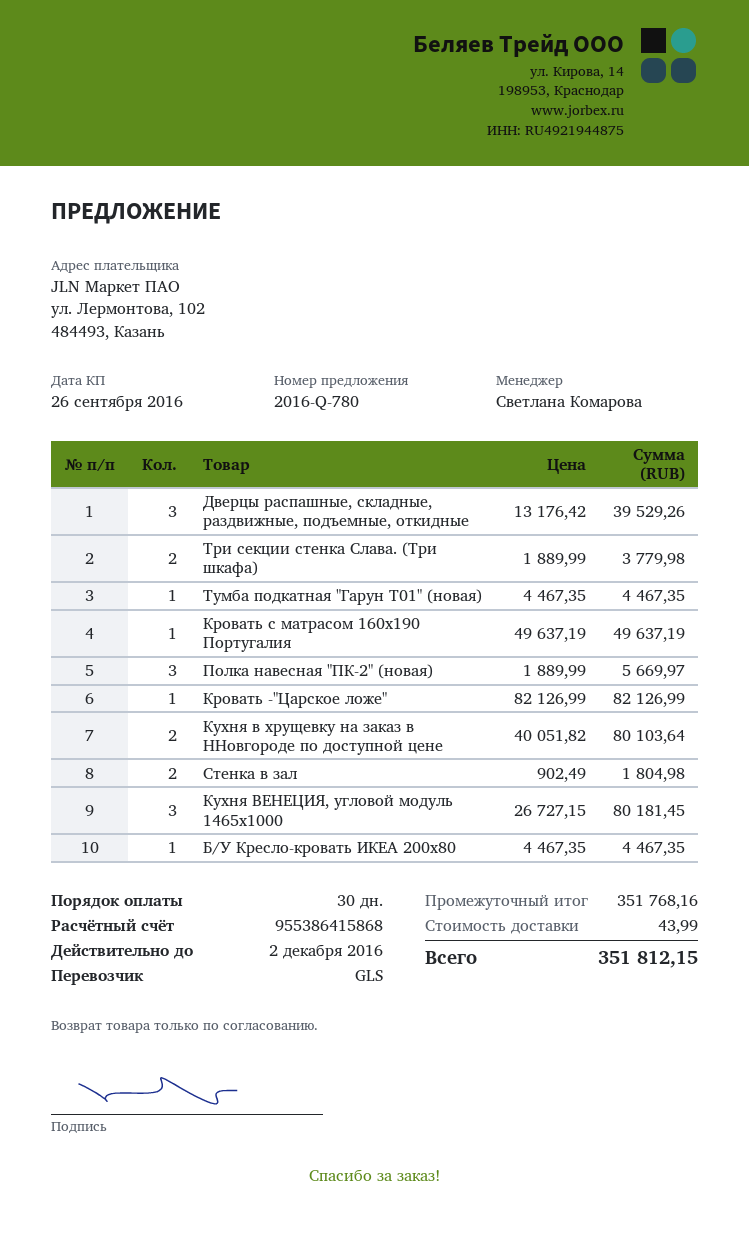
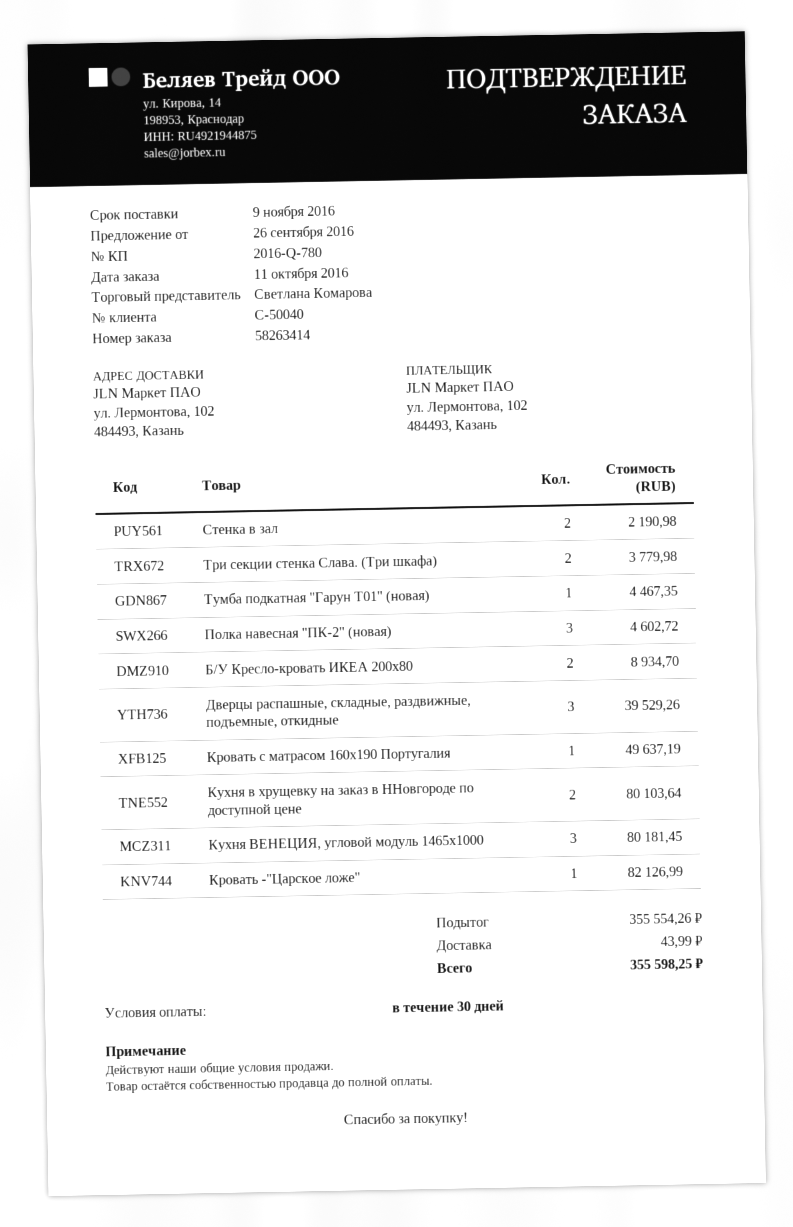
Полка навесная "ПК-2" (новая): 3 for 5669.97 -> 3 for 4602.72
Стенка в зал: 2 for 1804.98 -> 2 for 2190.98
Б/У Кресло-кровать ИКЕА 200х80: 1 for 4467.35 -> 2 for 8934.70
subtotal: 351768.16 -> 355554.26
total: 351812.15 -> 355598.25

